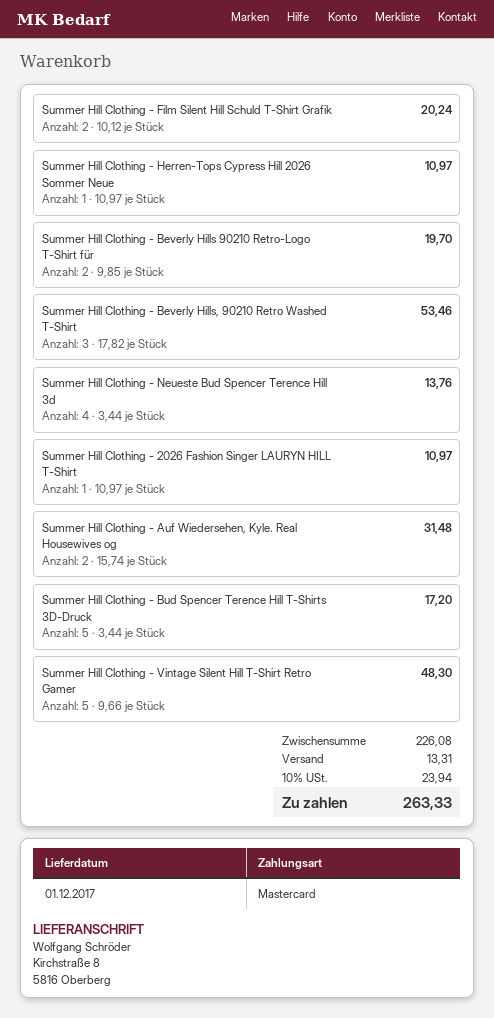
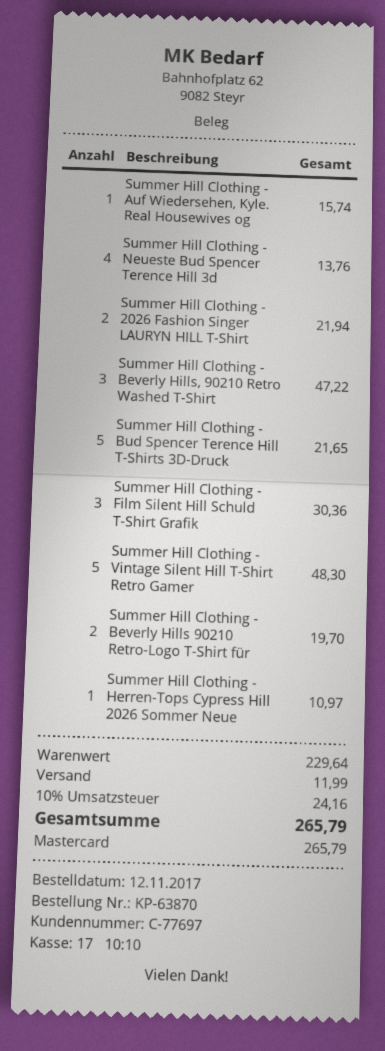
Summer Hill Clothing - Film Silent Hill Schuld T-Shirt Grafik: 2 for 20.24 -> 3 for 30.36
Summer Hill Clothing - Beverly Hills, 90210 Retro Washed T-Shirt: 3 for 53.46 -> 3 for 47.22
Summer Hill Clothing - 2026 Fashion Singer LAURYN HILL T-Shirt: 1 for 10.97 -> 2 for 21.94
Summer Hill Clothing - Auf Wiedersehen, Kyle. Real Housewives og: 2 for 31.48 -> 1 for 15.74
Summer Hill Clothing - Bud Spencer Terence Hill T-Shirts 3D-Druck: 5 for 17.20 -> 5 for 21.65
subtotal: 226.08 -> 229.64
shipping: 13.31 -> 11.99
tax: 10% = 23.94 -> 10% = 24.16
total: 263.33 -> 265.79

